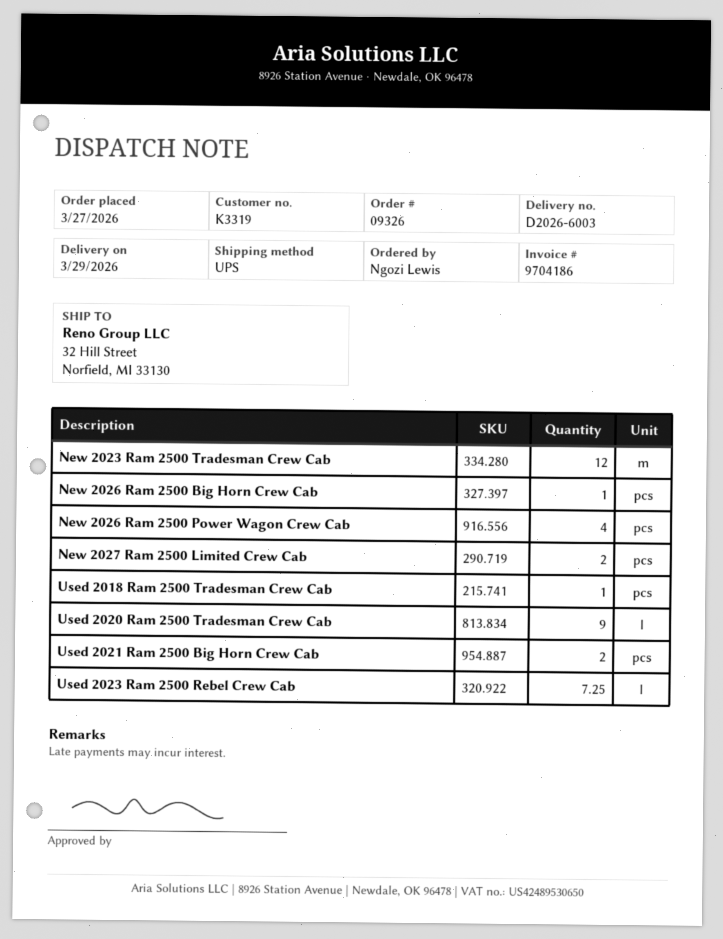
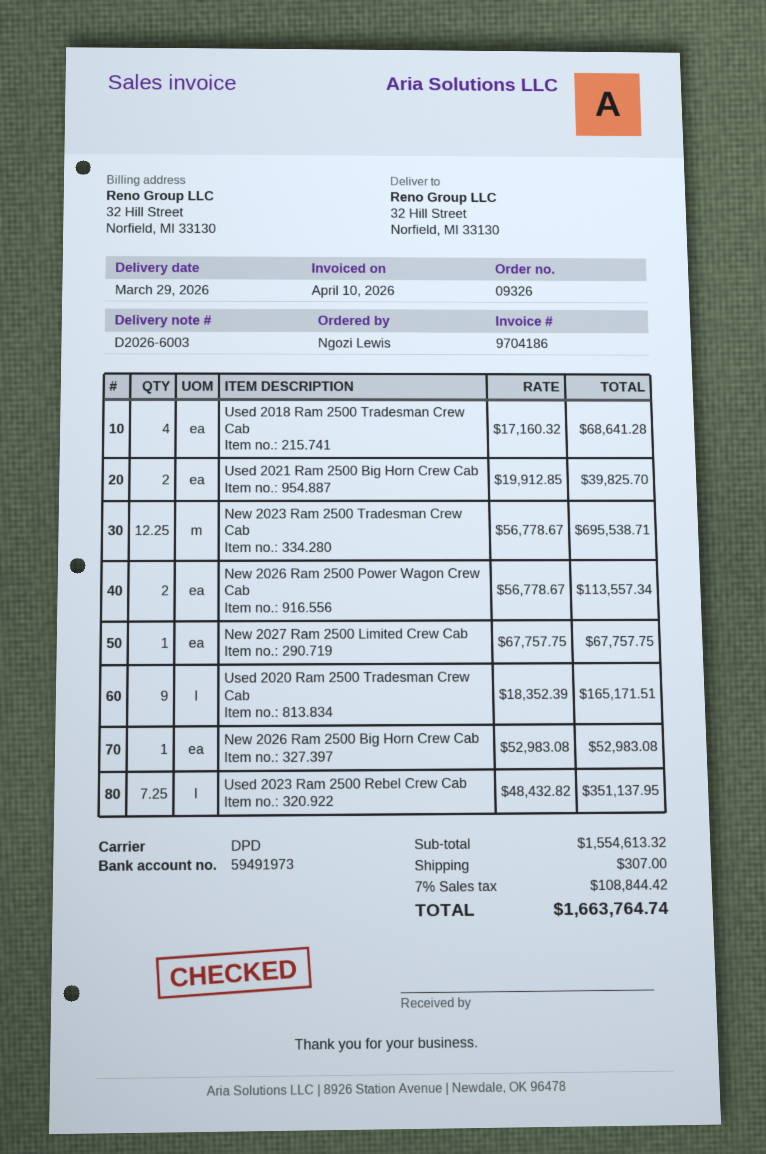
shipping method: UPS -> DPD
New 2023 Ram 2500 Tradesman Crew Cab: 12 -> 12.25
New 2026 Ram 2500 Power Wagon Crew Cab: 4 -> 2
New 2027 Ram 2500 Limited Crew Cab: 2 -> 1
Used 2018 Ram 2500 Tradesman Crew Cab: 1 -> 4

